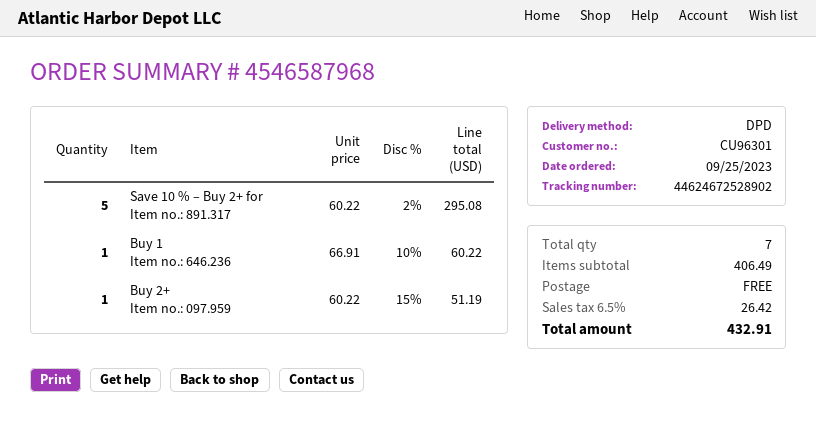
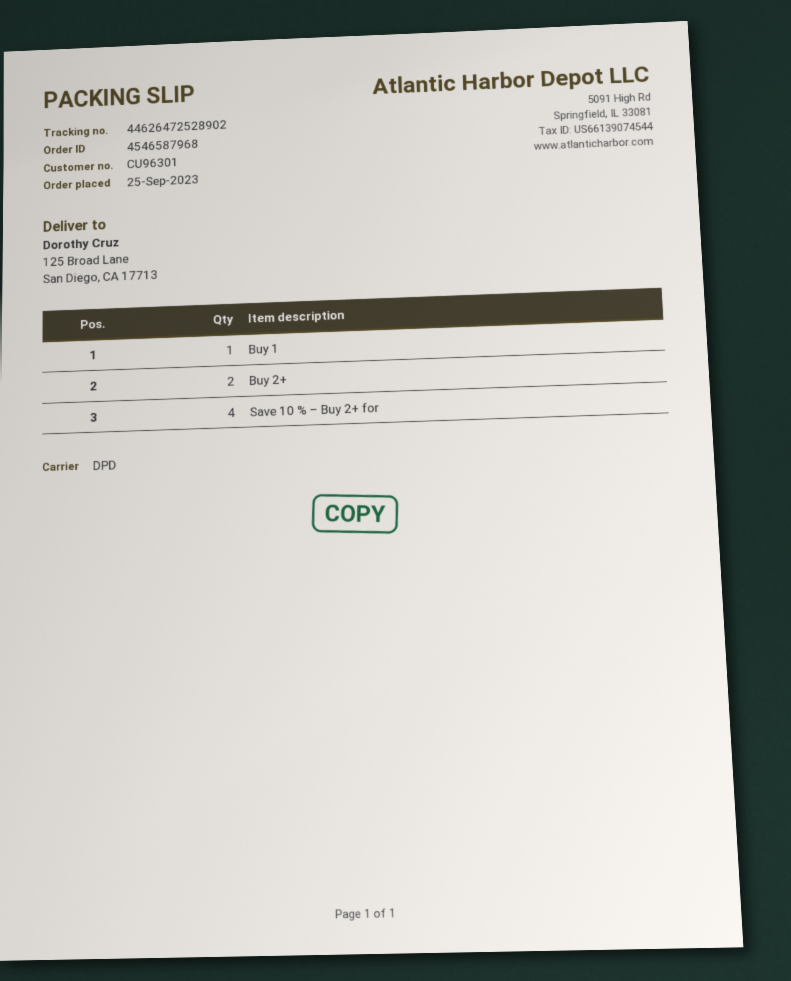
tracking number: 44624672528902 -> 44626472528902
Save 10 % – Buy 2+ for: 5 -> 4
Buy 2+: 1 -> 2

